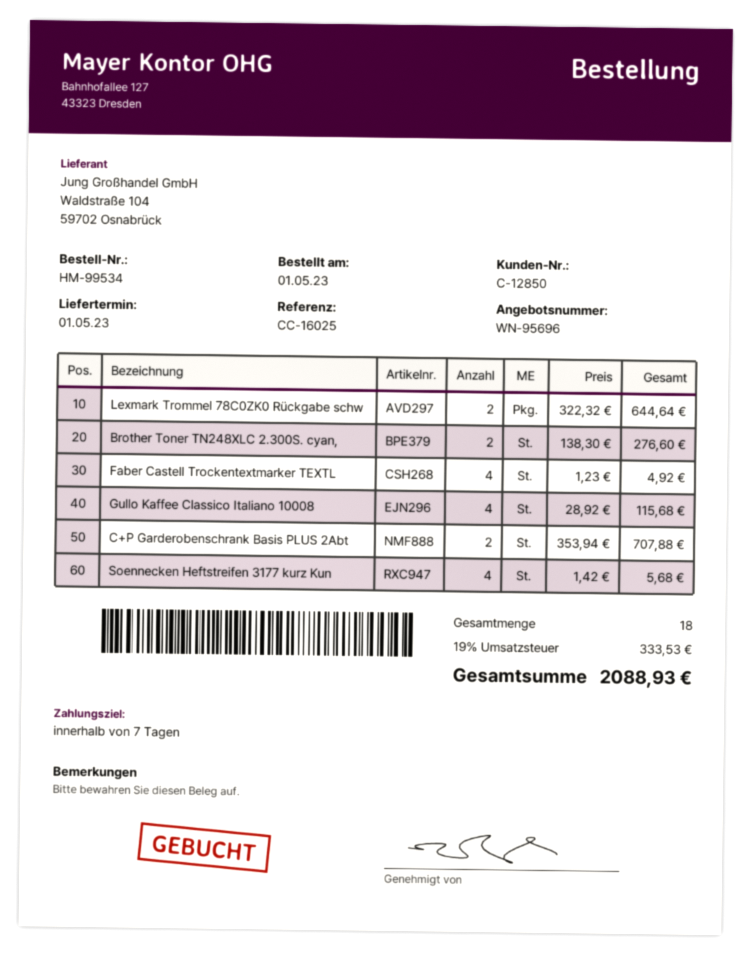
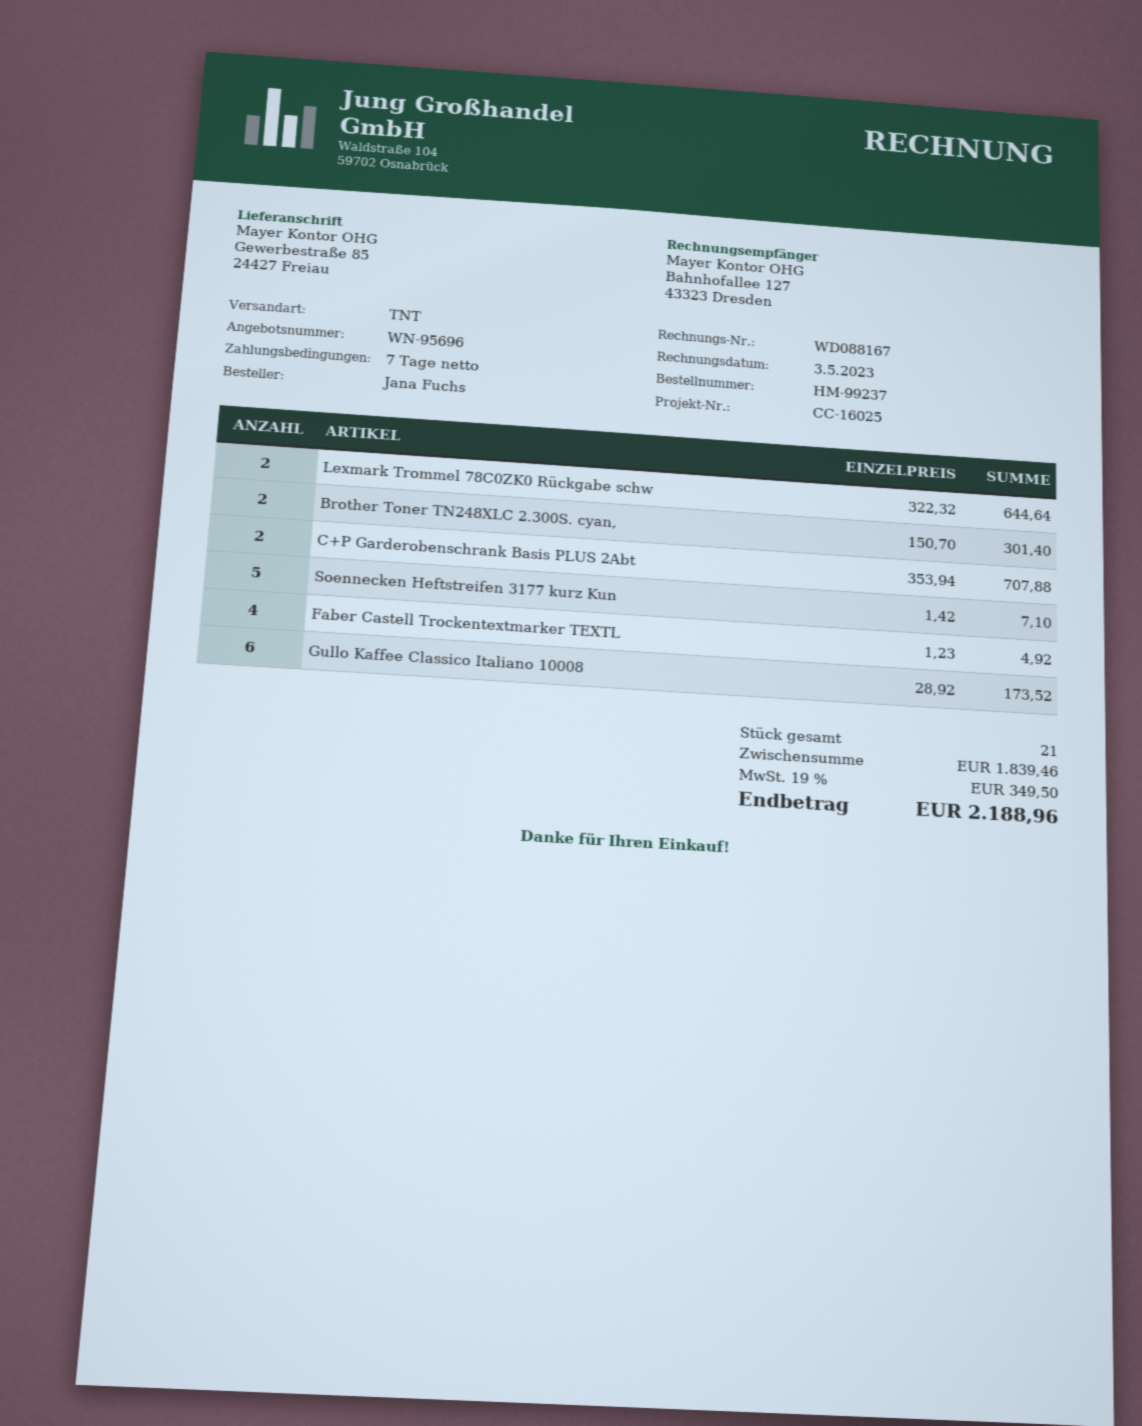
order number: HM-99534 -> HM-99237
Brother Toner TN248XLC 2.300S. cyan,: 2 x 138.30 = 276.60 -> 2 x 150.70 = 301.40
Gullo Kaffee Classico Italiano 10008: 4 x 28.92 = 115.68 -> 6 x 28.92 = 173.52
Soennecken Heftstreifen 3177 kurz Kun: 4 x 1.42 = 5.68 -> 5 x 1.42 = 7.10
total quantity: 18 -> 21
tax: 19% = 333.53 -> 19% = 349.50
total: 2088.93 -> 2188.96

